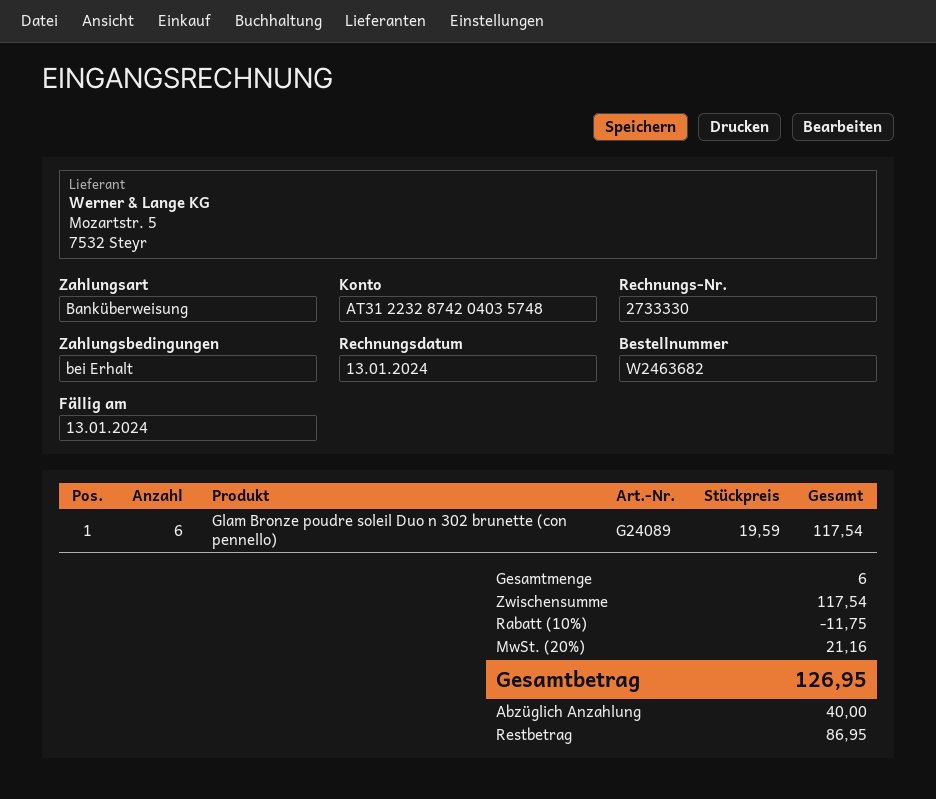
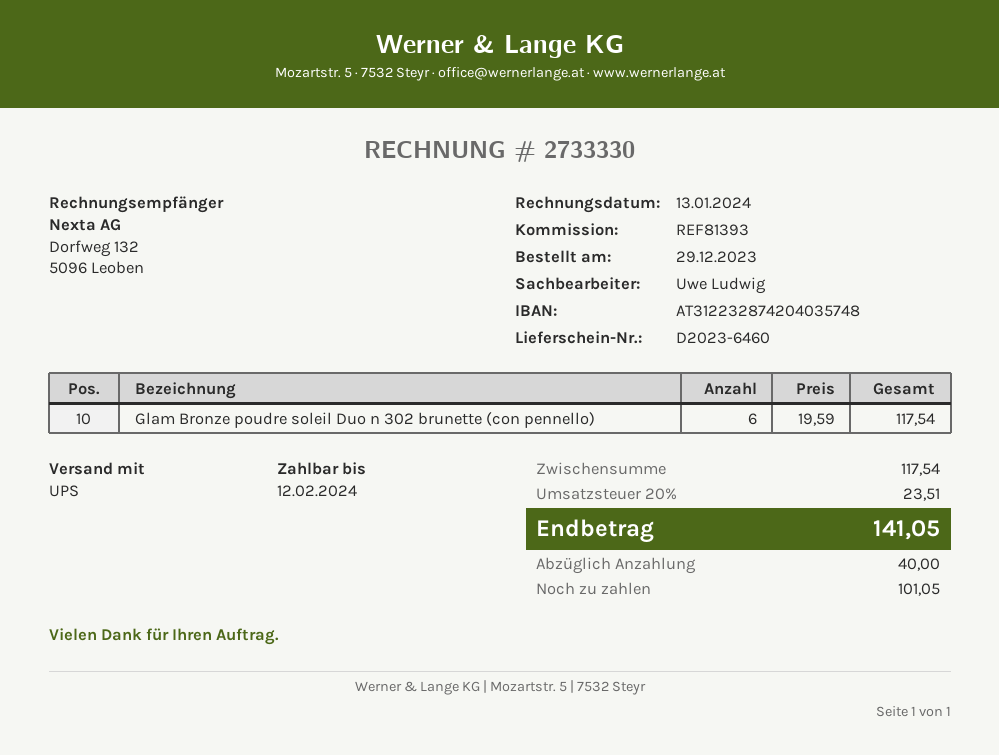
due date: 2024-01-13 -> 2024-02-12
discount: 10% = 11.75 -> none
tax: 20% = 21.16 -> 20% = 23.51
total: 126.95 -> 141.05
balance: 86.95 -> 101.05

